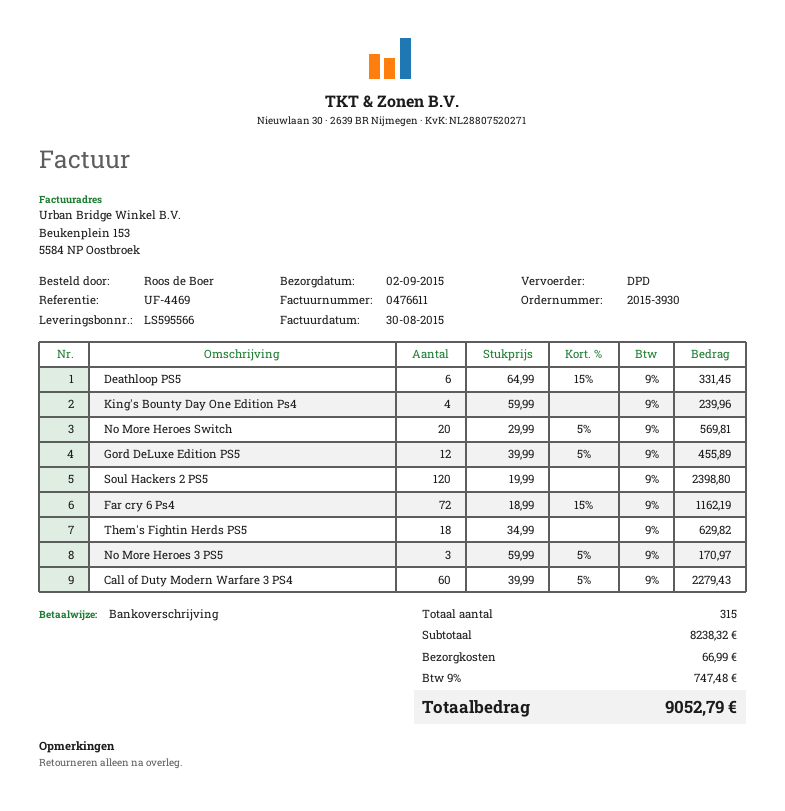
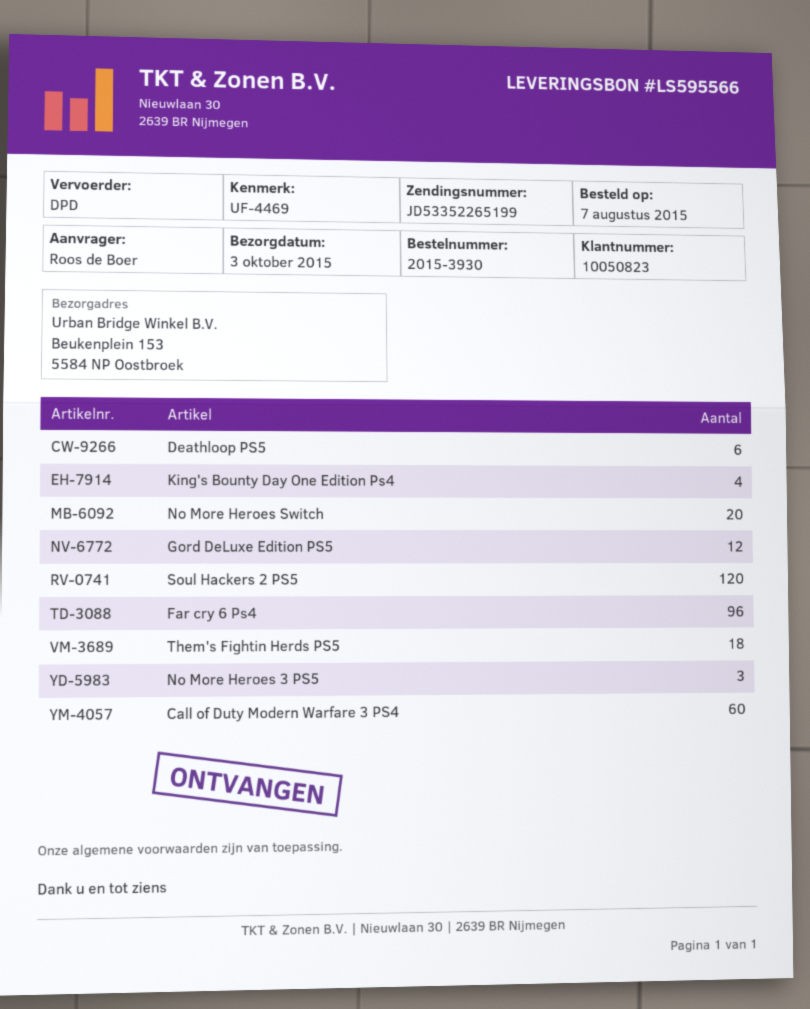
delivery date: 2015-09-02 -> 2015-10-03
Far cry 6 Ps4: 72 -> 96

